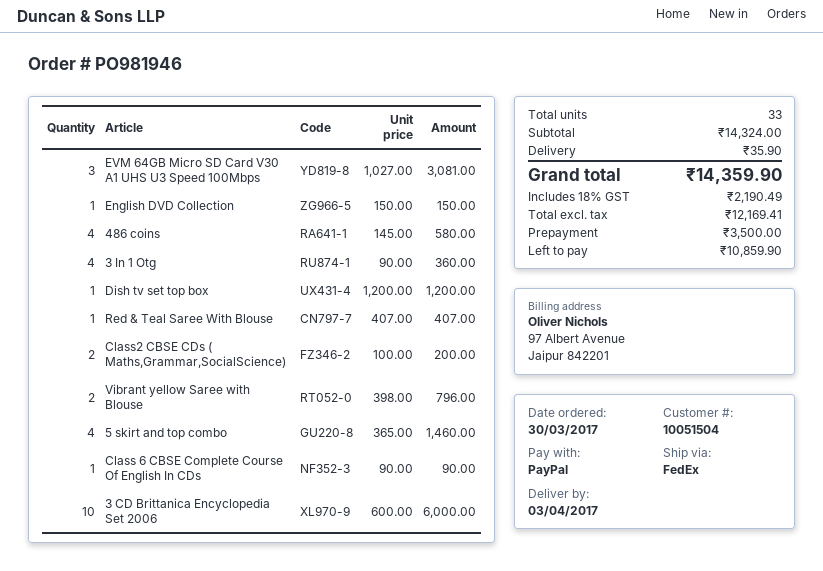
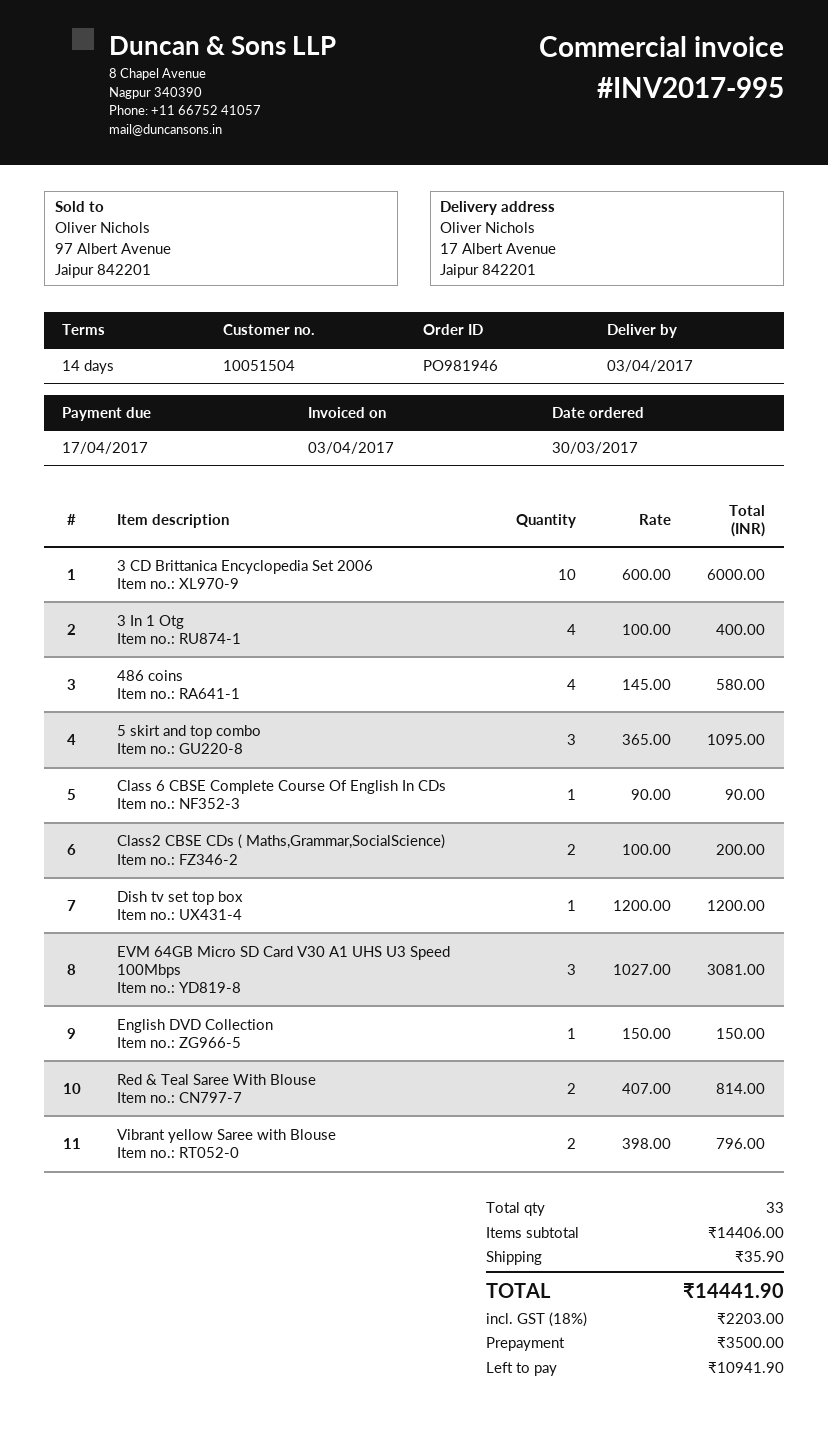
3 In 1 Otg: 4 x 90.00 = 360.00 -> 4 x 100.00 = 400.00
Red & Teal Saree With Blouse: 1 x 407.00 = 407.00 -> 2 x 407.00 = 814.00
5 skirt and top combo: 4 x 365.00 = 1460.00 -> 3 x 365.00 = 1095.00
subtotal: 14324.00 -> 14406.00
tax: 18% = 2190.49 -> 18% = 2203.00
total: 14359.90 -> 14441.90
balance: 10859.90 -> 10941.90

